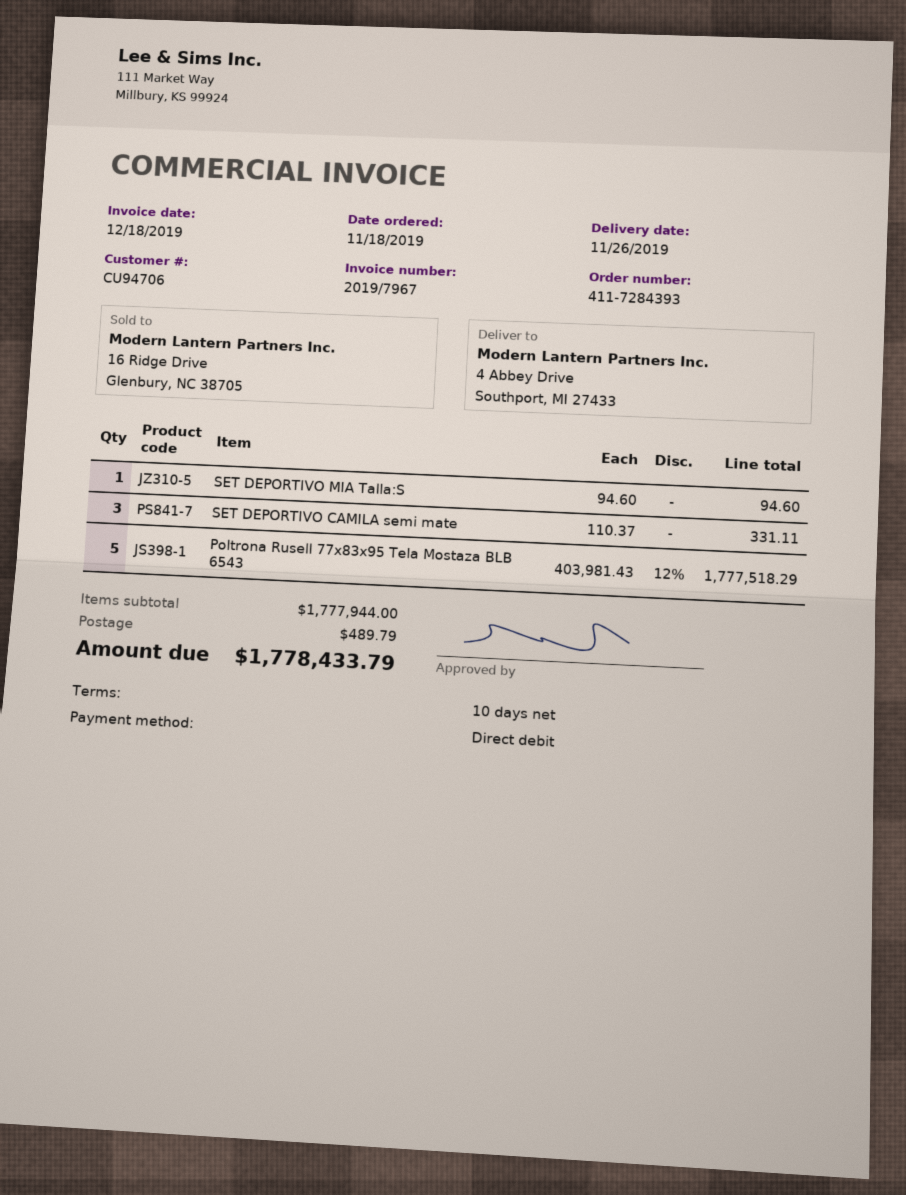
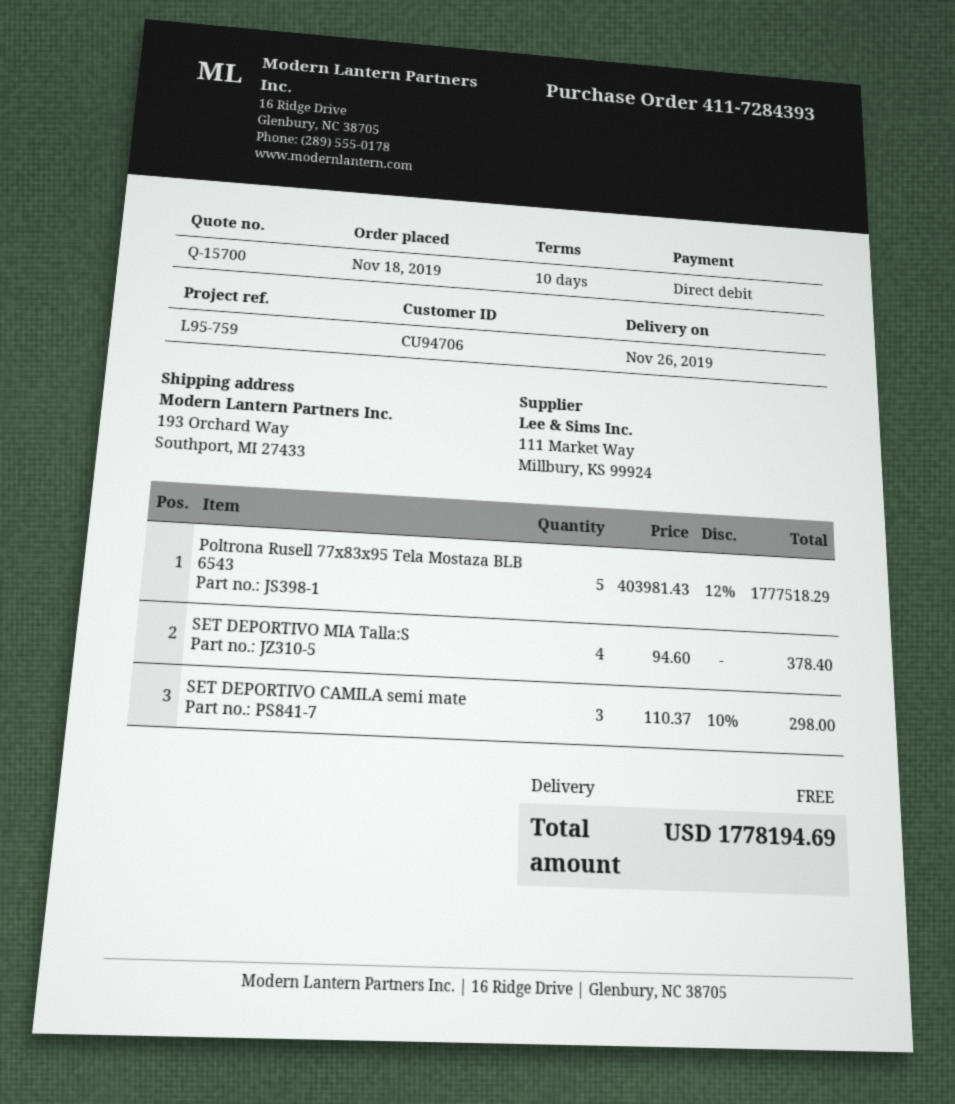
ship to: 4 Abbey Drive, Southport, MI 27433 -> 193 Orchard Way, Southport, MI 27433
SET DEPORTIVO MIA Talla:S: 1 x 94.60 = 94.60 -> 4 x 94.60 = 378.40
SET DEPORTIVO CAMILA semi mate: 3 x 110.37 = 331.11 -> 3 x 110.37 - 10% = 298.00
shipping: 489.79 -> 0.00
total: 1778433.79 -> 1778194.69

